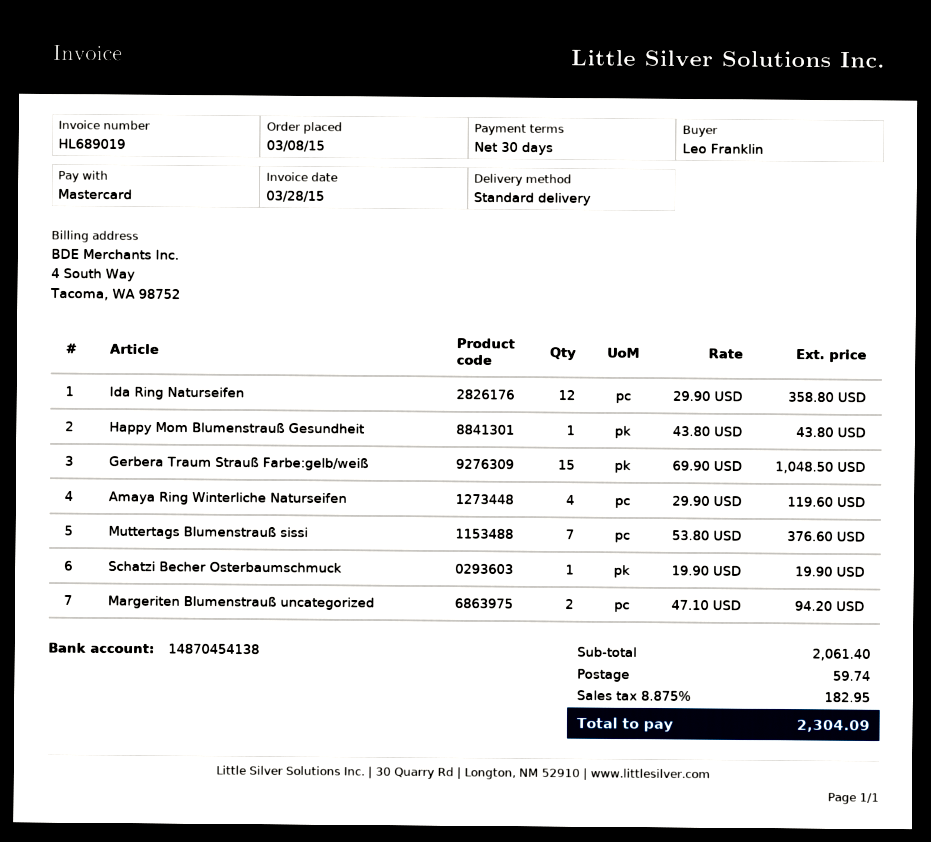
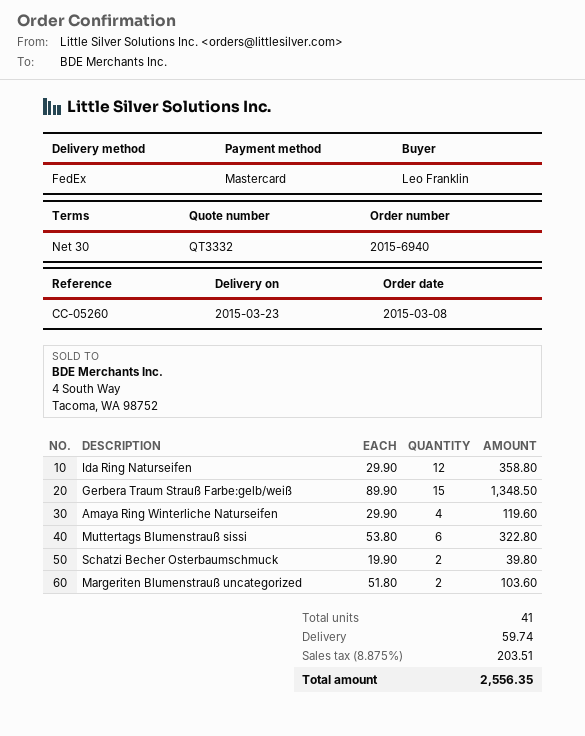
shipping method: standard -> FedEx
Happy Mom Blumenstrauß Gesundheit: 1 x 43.80 = 43.80 -> none
Gerbera Traum Strauß Farbe:gelb/weiß: 15 x 69.90 = 1048.50 -> 15 x 89.90 = 1348.50
Muttertags Blumenstrauß sissi: 7 x 53.80 = 376.60 -> 6 x 53.80 = 322.80
Schatzi Becher Osterbaumschmuck: 1 x 19.90 = 19.90 -> 2 x 19.90 = 39.80
Margeriten Blumenstrauß uncategorized: 2 x 47.10 = 94.20 -> 2 x 51.80 = 103.60
tax: 8.875% = 182.95 -> 8.875% = 203.51
total: 2304.09 -> 2556.35

